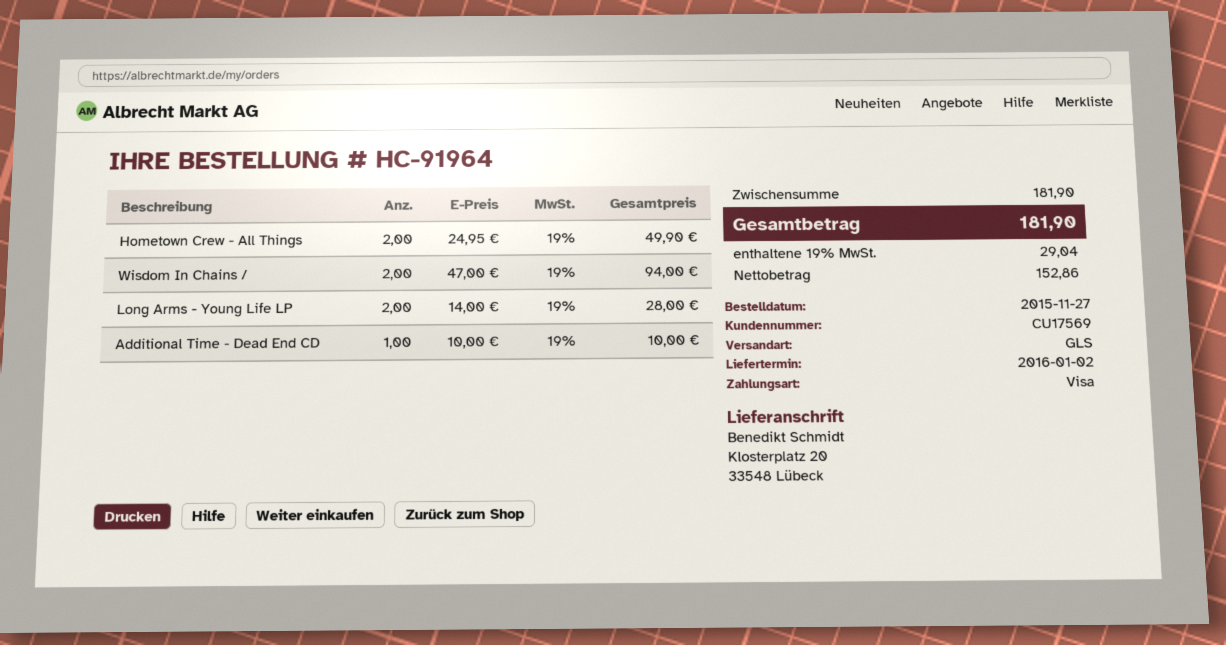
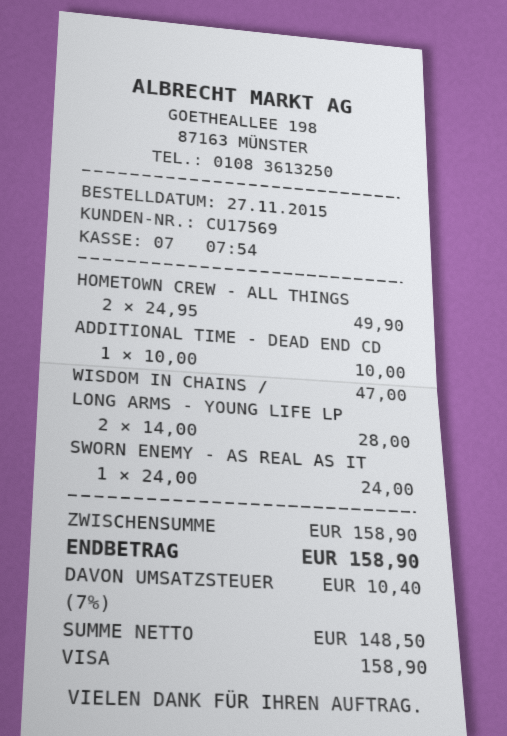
Wisdom In Chains /: 2 x 47.00 = 94.00 -> 1 x 47.00 = 47.00
SWORN ENEMY - AS REAL AS IT: none -> 1 x 24.00 = 24.00
subtotal: 181.90 -> 158.90
net: 152.86 -> 148.50
tax: 19% = 29.04 -> 7% = 10.40
total: 181.90 -> 158.90

